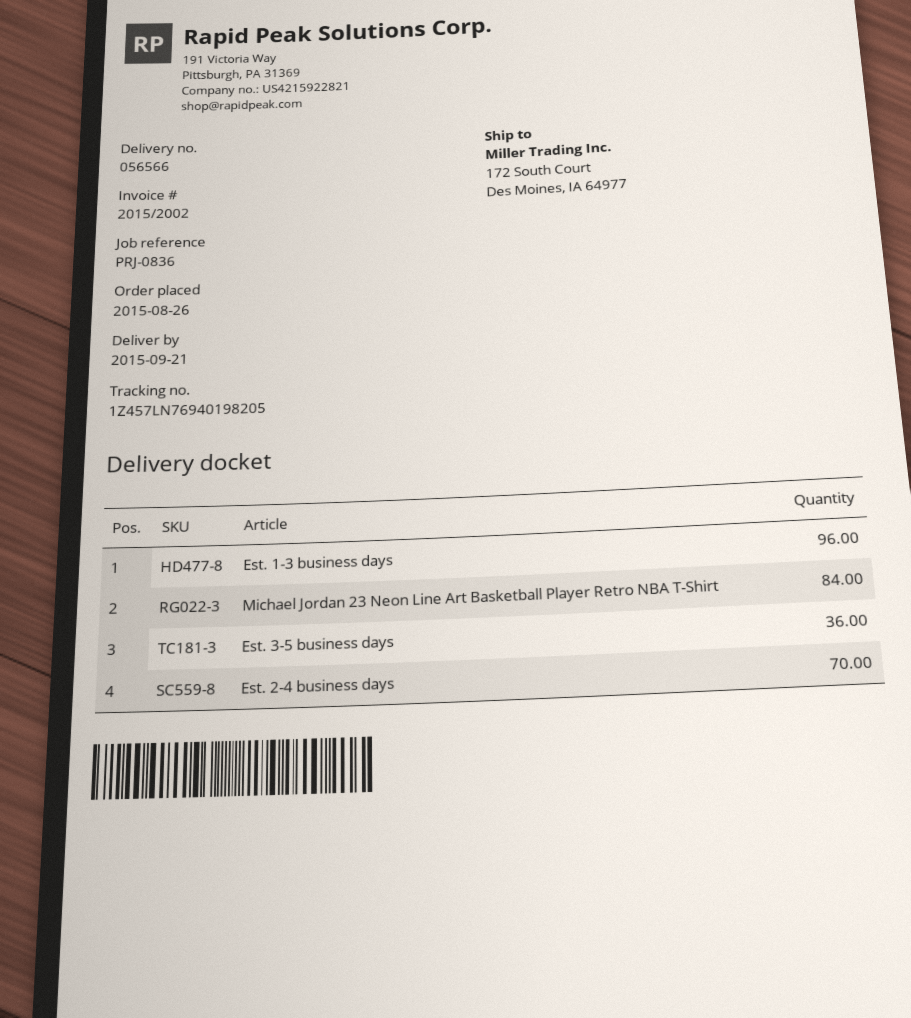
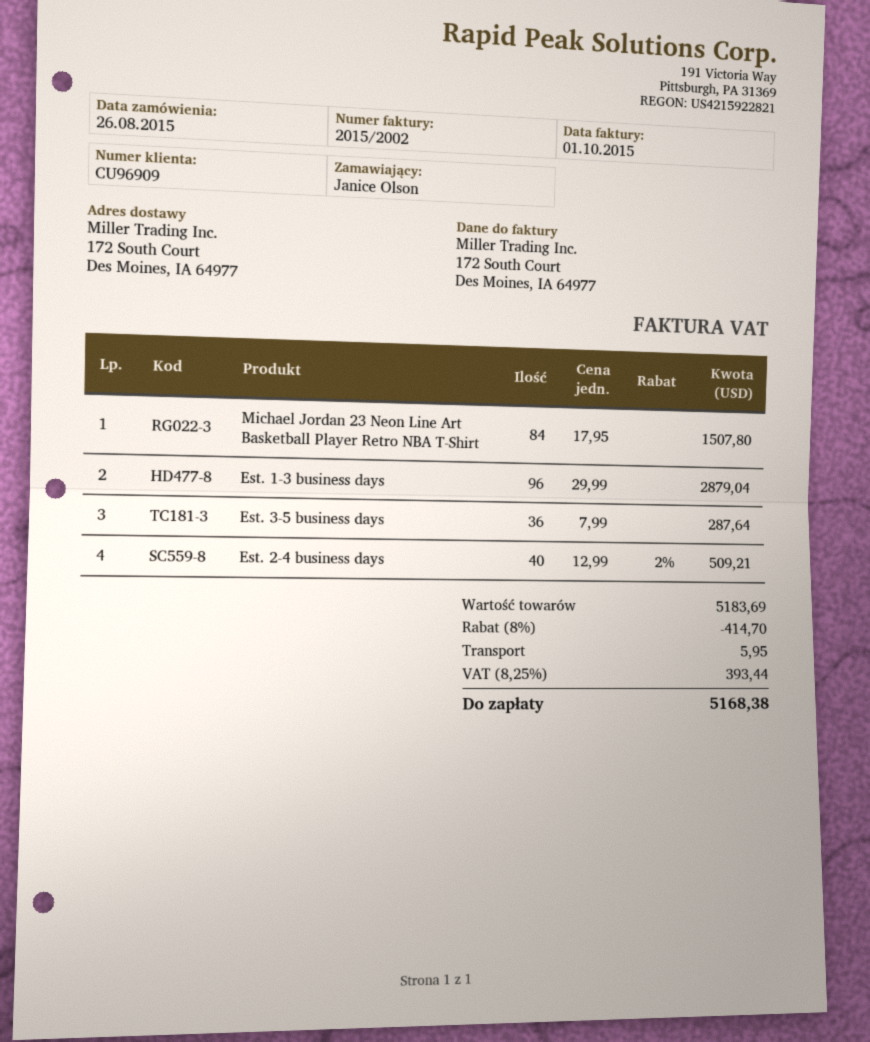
Est. 2-4 business days: 70 -> 40

